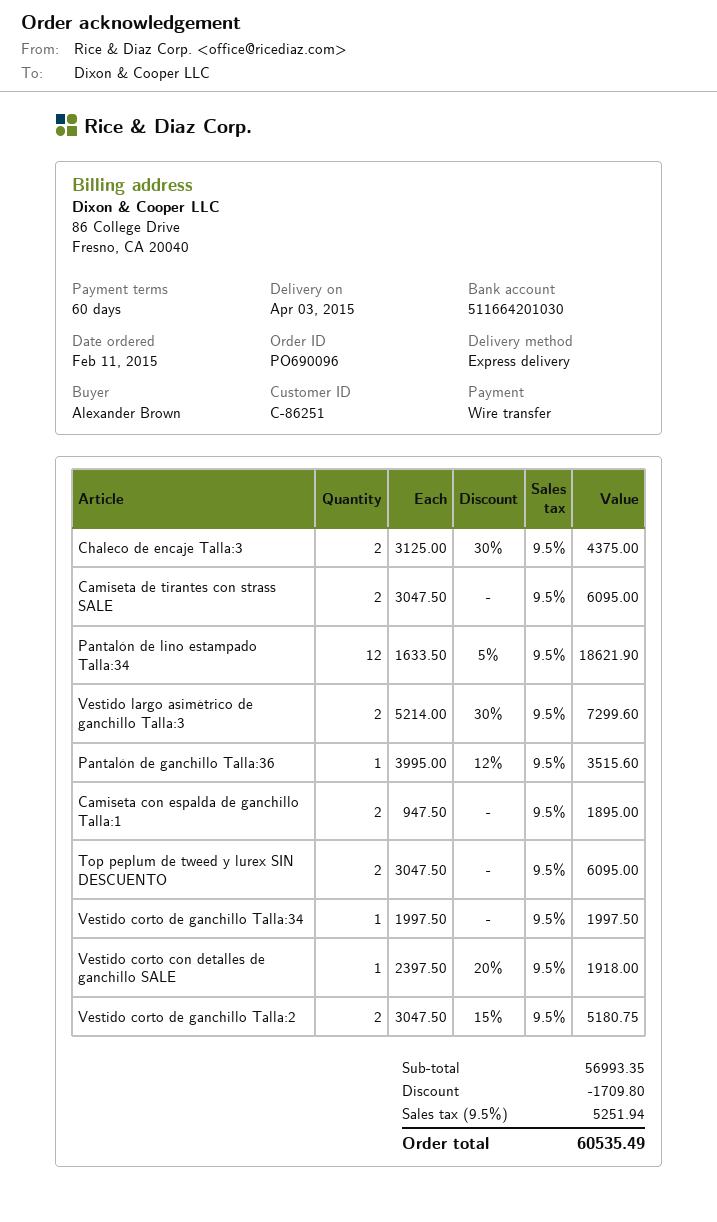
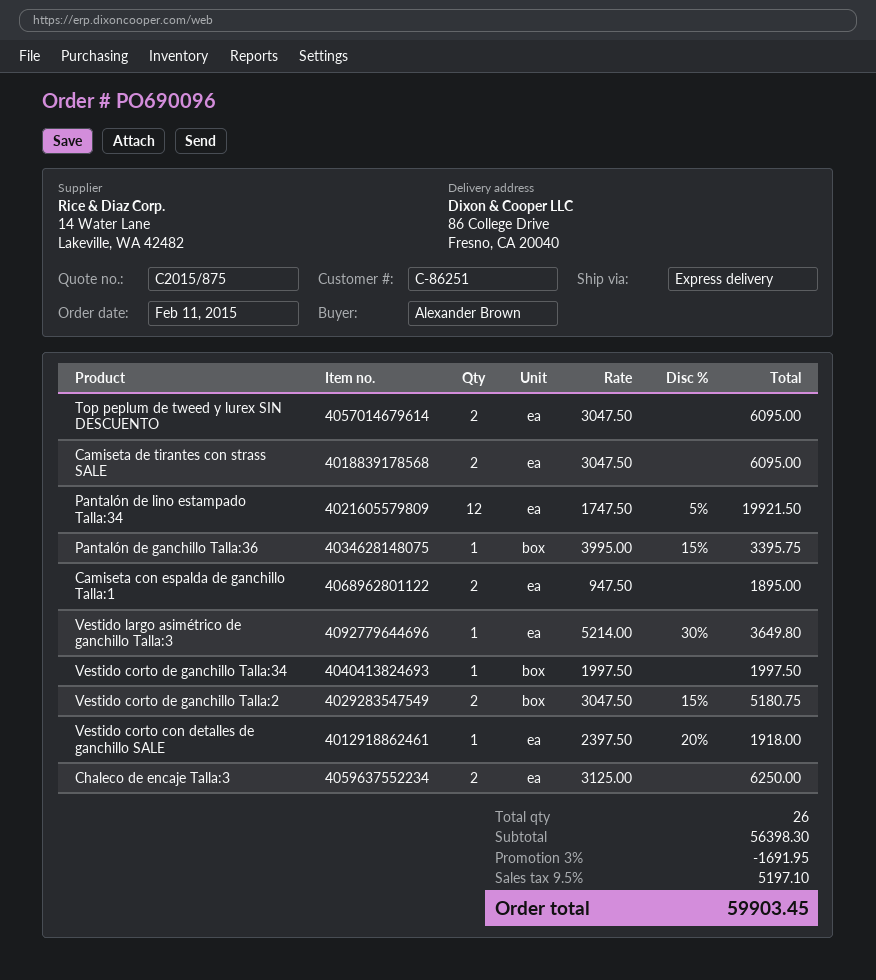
Chaleco de encaje Talla:3: 2 x 3125.00 - 30% = 4375.00 -> 2 x 3125.00 = 6250.00
Pantalón de lino estampado Talla:34: 12 x 1633.50 - 5% = 18621.90 -> 12 x 1747.50 - 5% = 19921.50
Vestido largo asimétrico de ganchillo Talla:3: 2 x 5214.00 - 30% = 7299.60 -> 1 x 5214.00 - 30% = 3649.80
Pantalón de ganchillo Talla:36: 1 x 3995.00 - 12% = 3515.60 -> 1 x 3995.00 - 15% = 3395.75
subtotal: 56993.35 -> 56398.30
discount: 1709.80 -> 1691.95
tax: 9.5% = 5251.94 -> 9.5% = 5197.10
total: 60535.49 -> 59903.45

